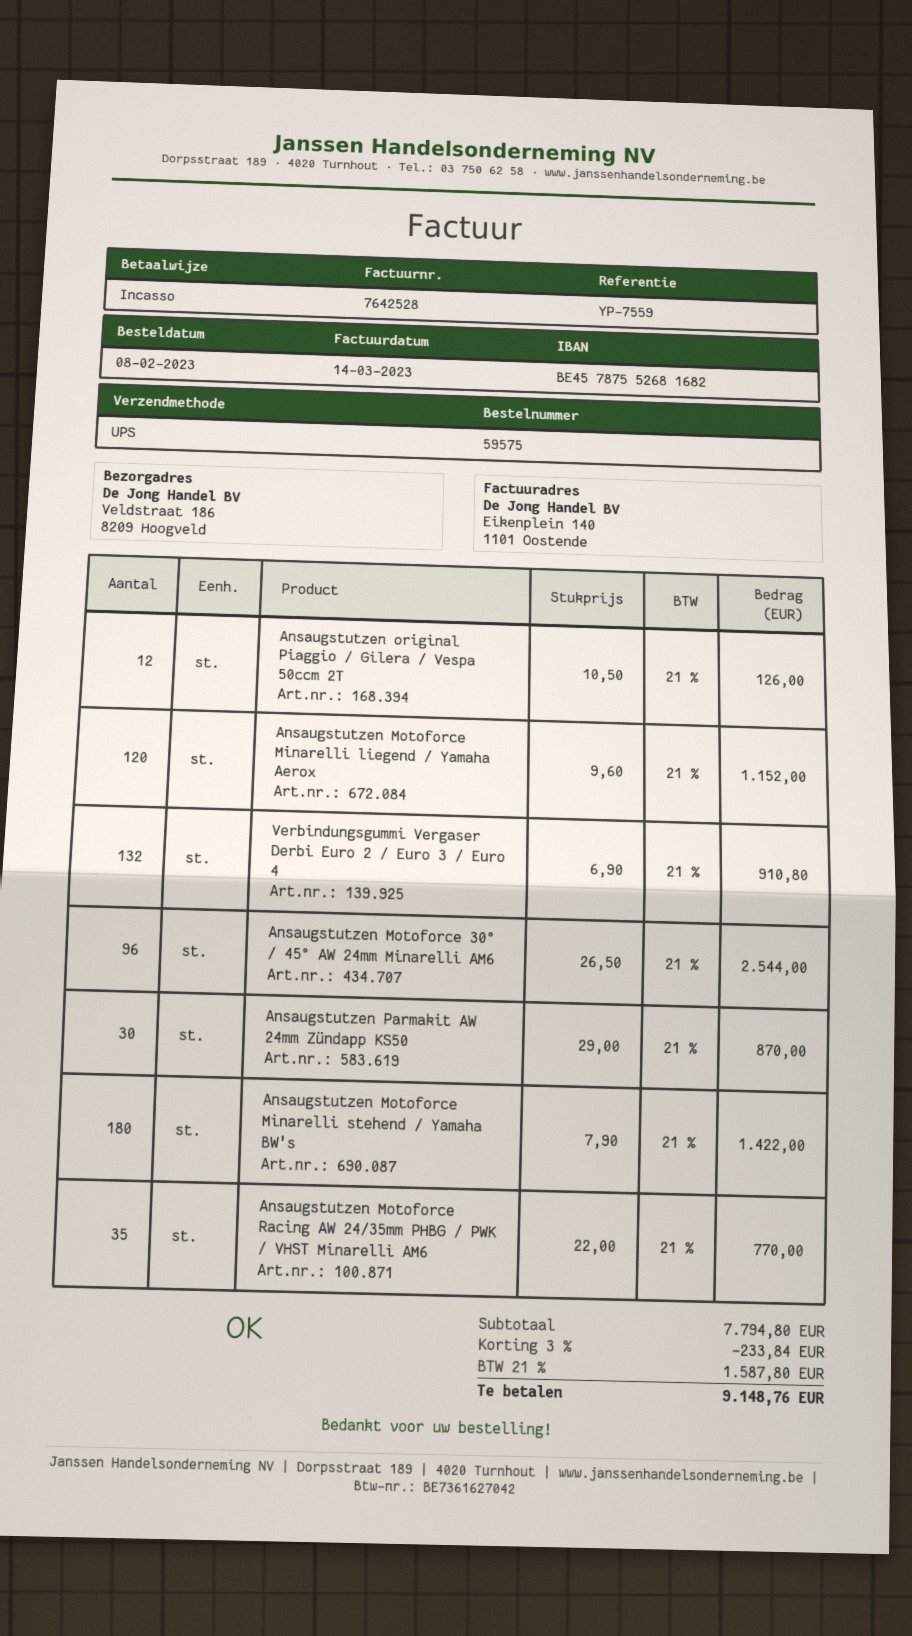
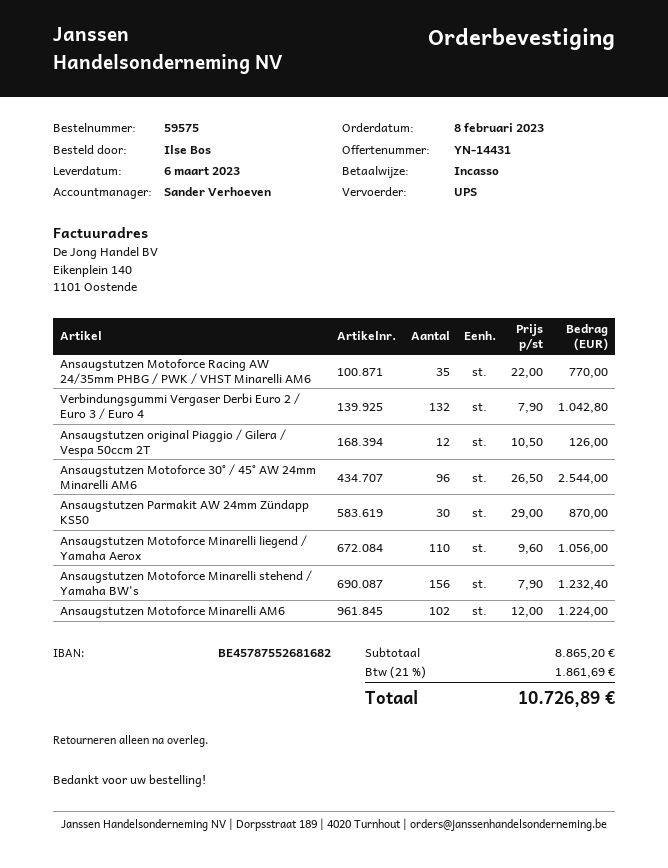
Ansaugstutzen Motoforce Minarelli liegend / Yamaha Aerox: 120 x 9.60 = 1152.00 -> 110 x 9.60 = 1056.00
Verbindungsgummi Vergaser Derbi Euro 2 / Euro 3 / Euro 4: 132 x 6.90 = 910.80 -> 132 x 7.90 = 1042.80
Ansaugstutzen Motoforce Minarelli stehend / Yamaha BW's: 180 x 7.90 = 1422.00 -> 156 x 7.90 = 1232.40
Ansaugstutzen Motoforce Minarelli AM6: none -> 102 x 12.00 = 1224.00
subtotal: 7794.80 -> 8865.20
discount: 3% = 233.84 -> none
tax: 21% = 1587.80 -> 21% = 1861.69
total: 9148.76 -> 10726.89

